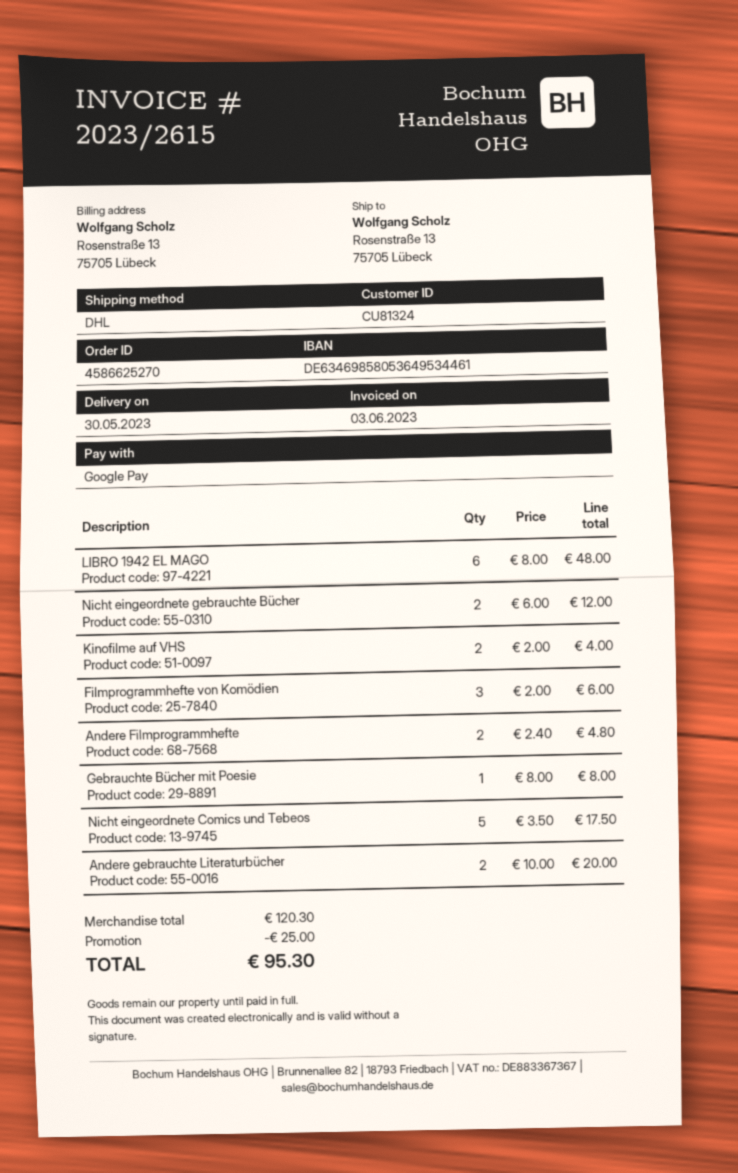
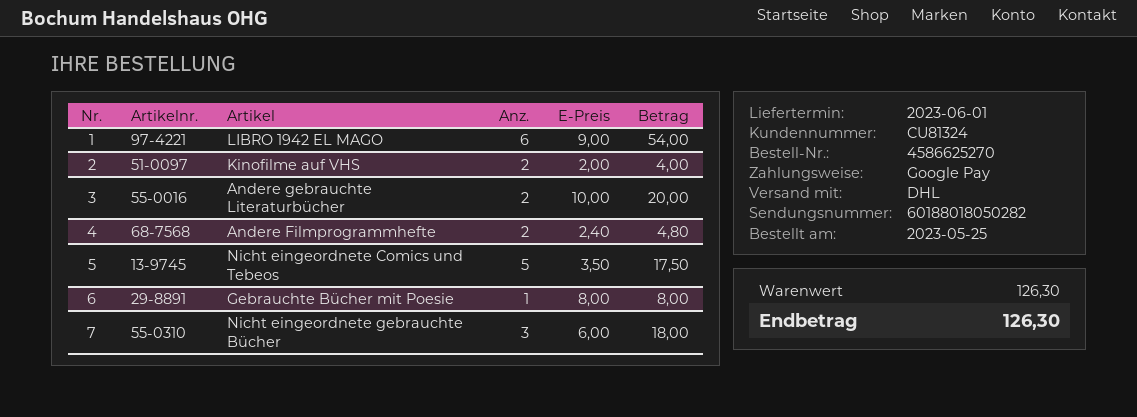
delivery date: 2023-05-30 -> 2023-06-01
LIBRO 1942 EL MAGO: 6 x 8.00 = 48.00 -> 6 x 9.00 = 54.00
Nicht eingeordnete gebrauchte Bücher: 2 x 6.00 = 12.00 -> 3 x 6.00 = 18.00
Filmprogrammhefte von Komödien: 3 x 2.00 = 6.00 -> none
subtotal: 120.30 -> 126.30
discount: 25.00 -> none
total: 95.30 -> 126.30

